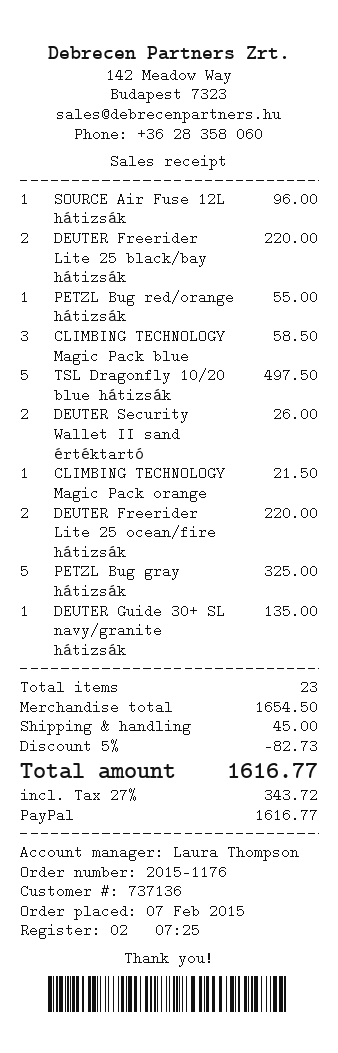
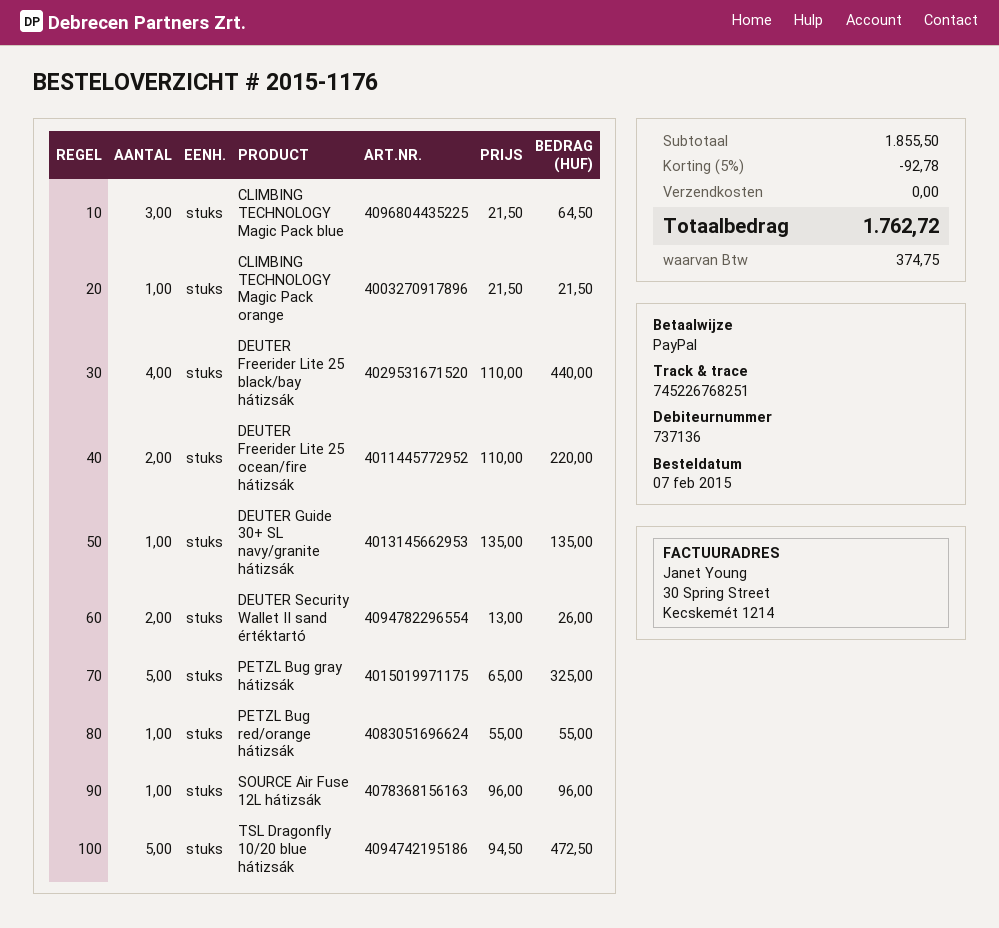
DEUTER Freerider Lite 25 black/bay hátizsák: 2 for 220.00 -> 4 for 440.00
CLIMBING TECHNOLOGY Magic Pack blue: 3 for 58.50 -> 3 for 64.50
TSL Dragonfly 10/20 blue hátizsák: 5 for 497.50 -> 5 for 472.50
subtotal: 1654.50 -> 1855.50
discount: 5% = 82.73 -> 5% = 92.78
shipping: 45.00 -> 0.00
tax: 343.72 -> 374.75
total: 1616.77 -> 1762.72

